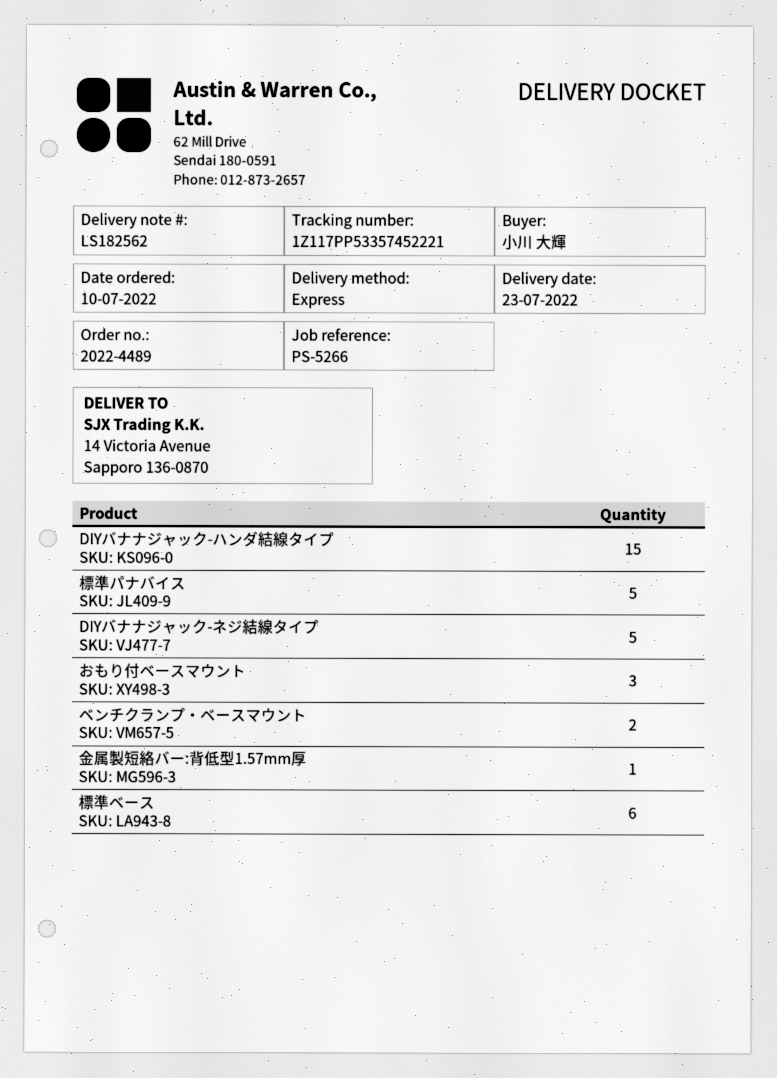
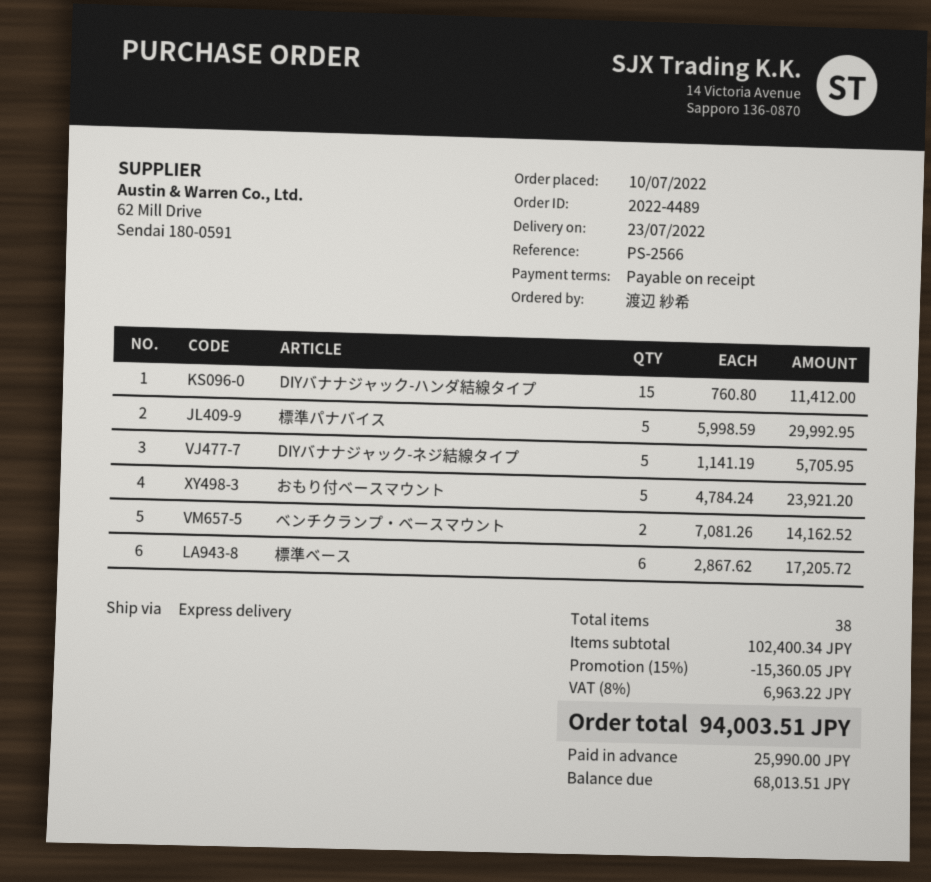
reference: PS-5266 -> PS-2566
ordered by: 小川 大輝 -> 渡辺 紗希
おもり付ベースマウント: 3 -> 5
金属製短絡バー:背低型1.57mm厚: 1 -> none

